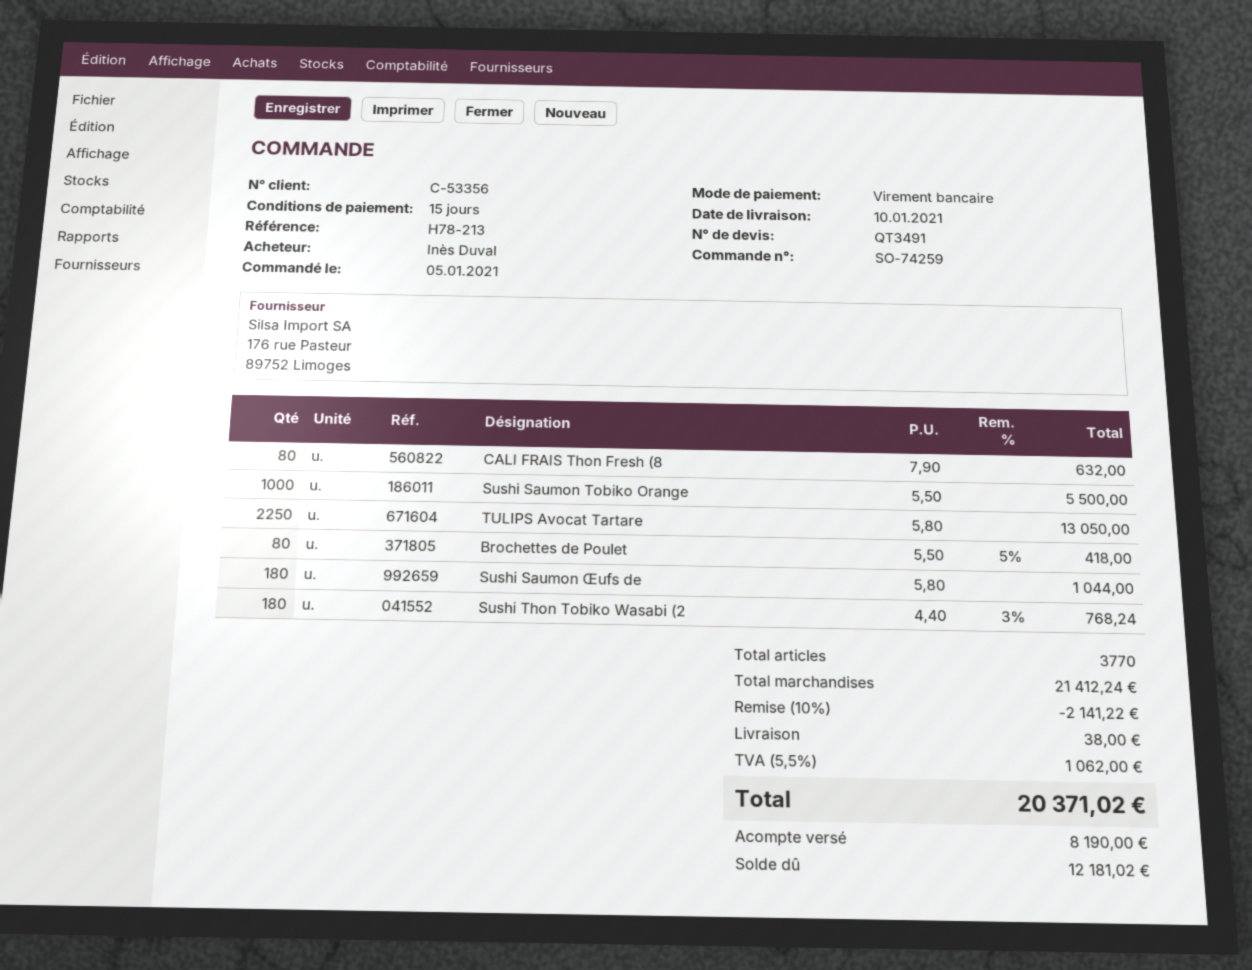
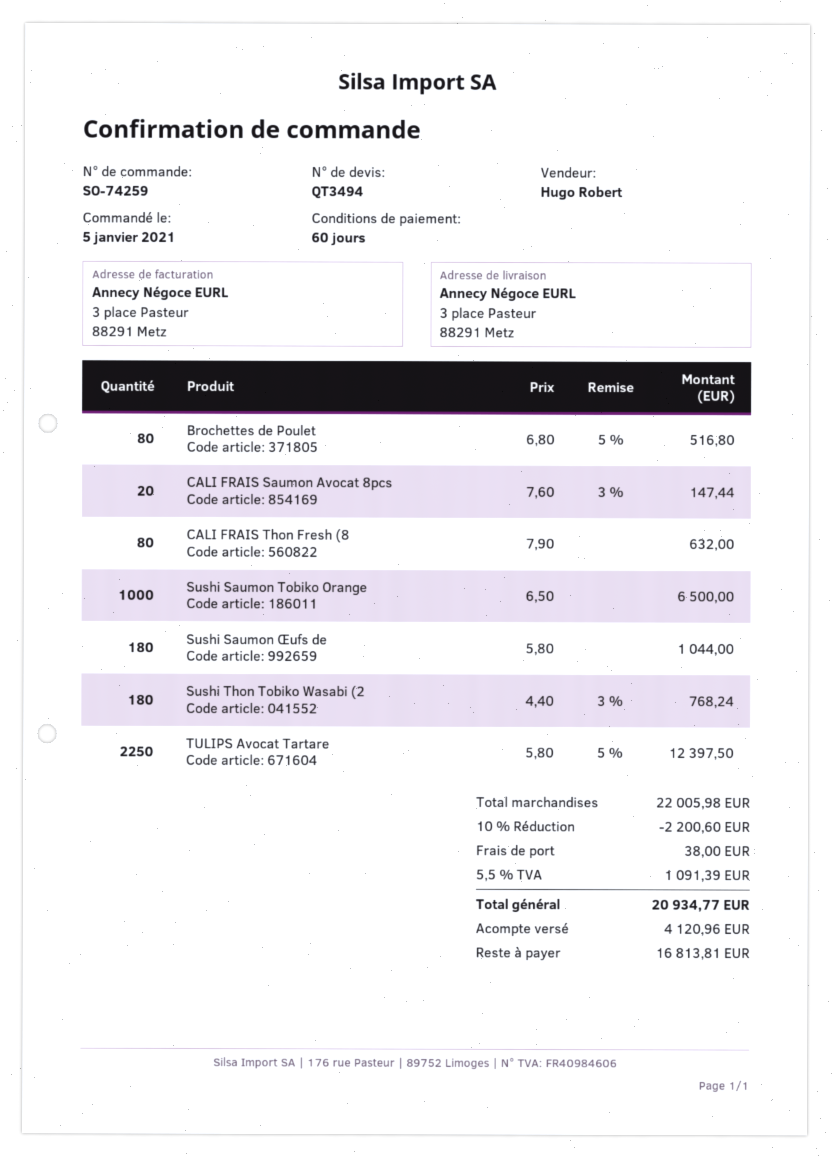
quote number: QT3491 -> QT3494
payment terms: 15 days -> 60 days
Sushi Saumon Tobiko Orange: 1000 x 5.50 = 5500.00 -> 1000 x 6.50 = 6500.00
TULIPS Avocat Tartare: 2250 x 5.80 = 13050.00 -> 2250 x 5.80 - 5% = 12397.50
Brochettes de Poulet: 80 x 5.50 - 5% = 418.00 -> 80 x 6.80 - 5% = 516.80
CALI FRAIS Saumon Avocat 8pcs: none -> 20 x 7.60 - 3% = 147.44
subtotal: 21412.24 -> 22005.98
discount: 10% = 2141.22 -> 10% = 2200.60
tax: 5.5% = 1062.00 -> 5.5% = 1091.39
total: 20371.02 -> 20934.77
deposit: 8190.00 -> 4120.96
balance: 12181.02 -> 16813.81

